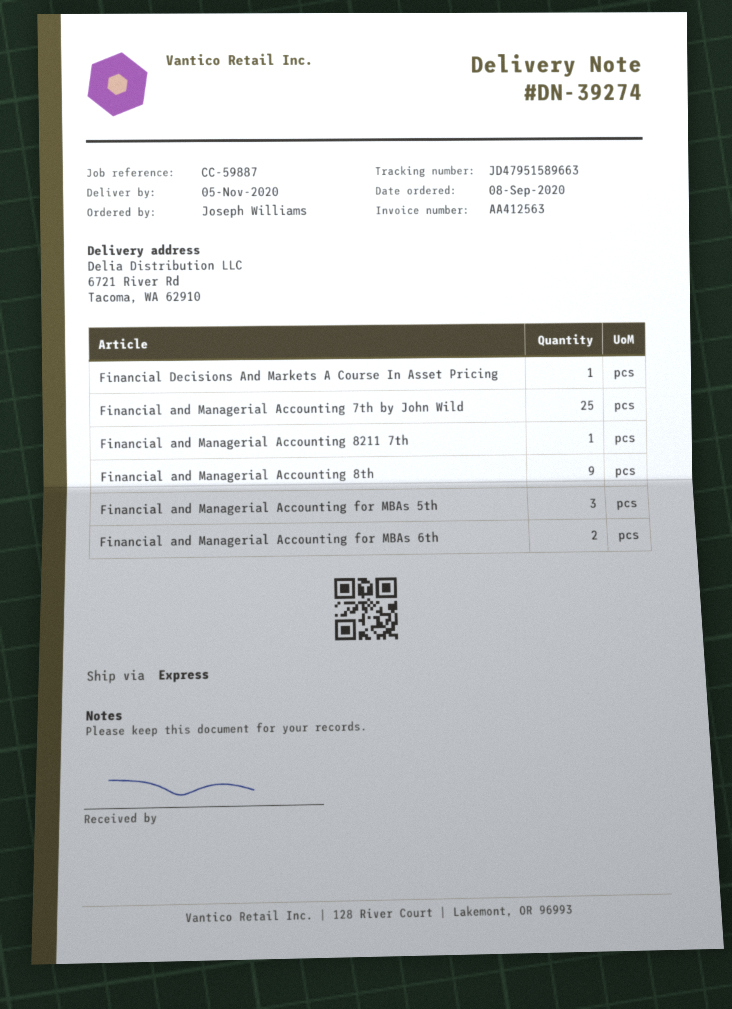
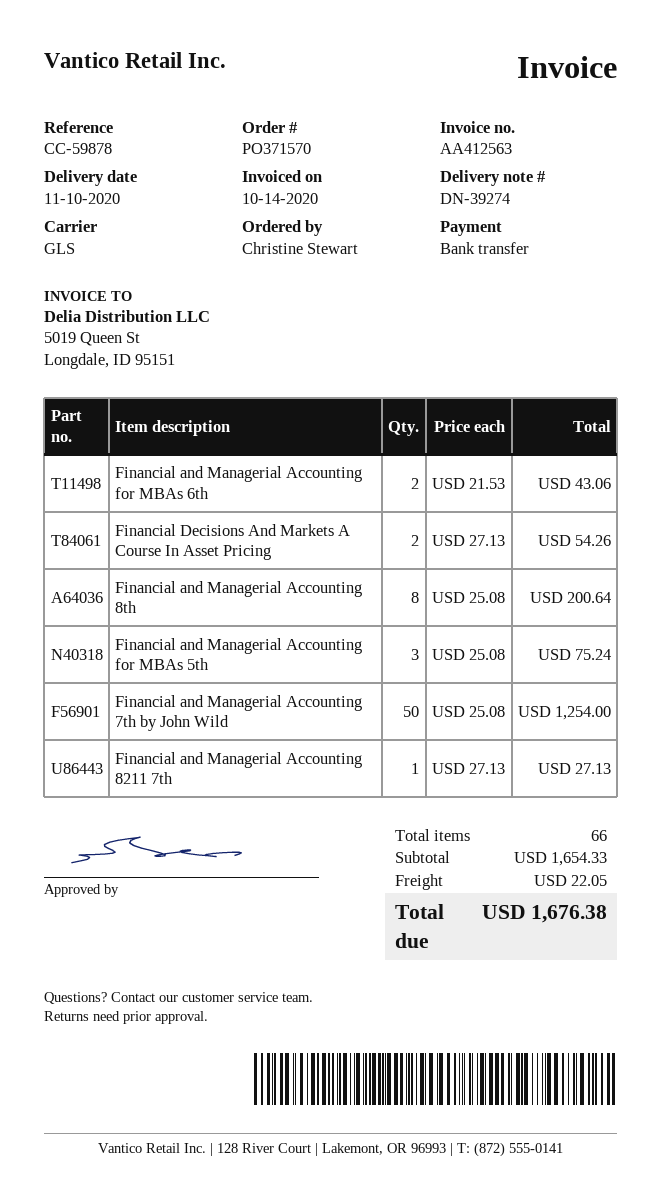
delivery date: 2020-11-05 -> 2020-11-10
reference: CC-59887 -> CC-59878
ordered by: Joseph Williams -> Christine Stewart
shipping method: express -> GLS
Financial Decisions And Markets A Course In Asset Pricing: 1 -> 2
Financial and Managerial Accounting 7th by John Wild: 25 -> 50
Financial and Managerial Accounting 8th: 9 -> 8

